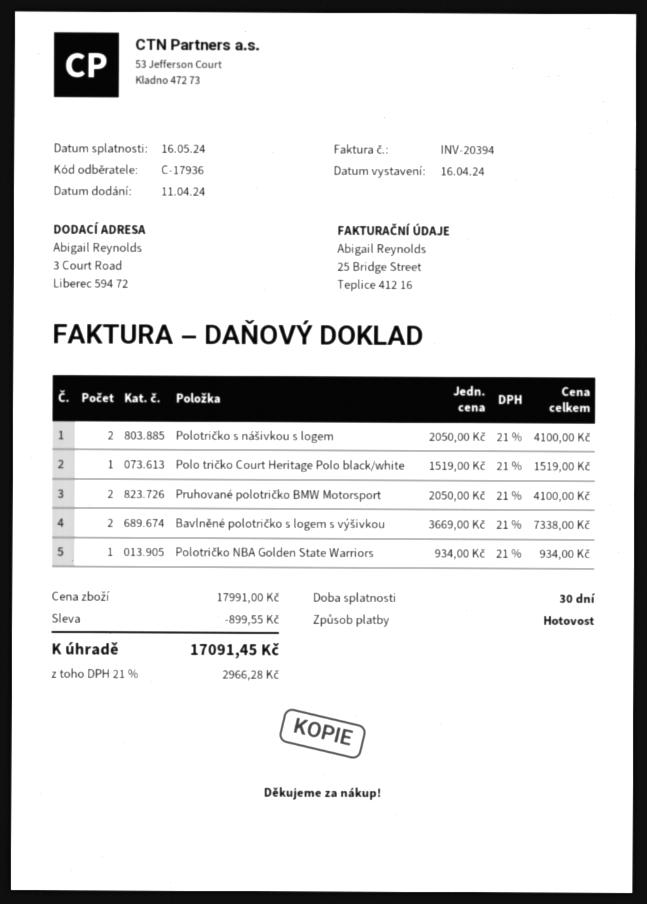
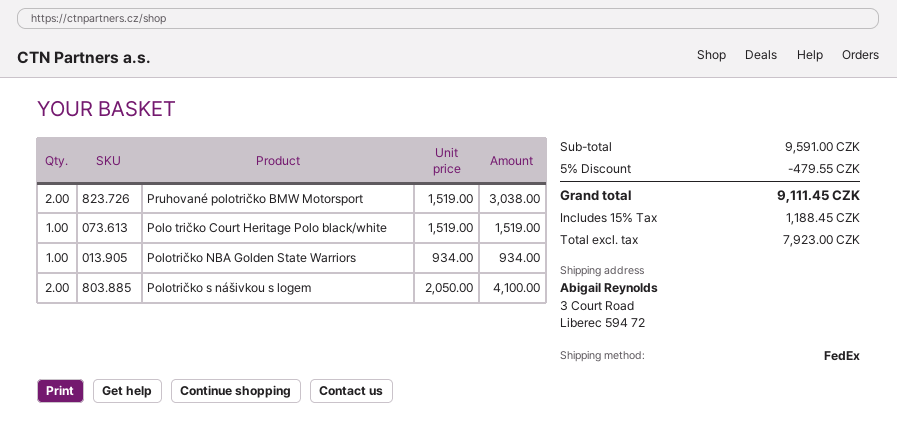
Pruhované polotričko BMW Motorsport: 2 x 2050.00 = 4100.00 -> 2 x 1519.00 = 3038.00
Bavlněné polotričko s logem s výšivkou: 2 x 3669.00 = 7338.00 -> none
subtotal: 17991.00 -> 9591.00
discount: 899.55 -> 479.55
tax: 21% = 2966.28 -> 15% = 1188.45
total: 17091.45 -> 9111.45

